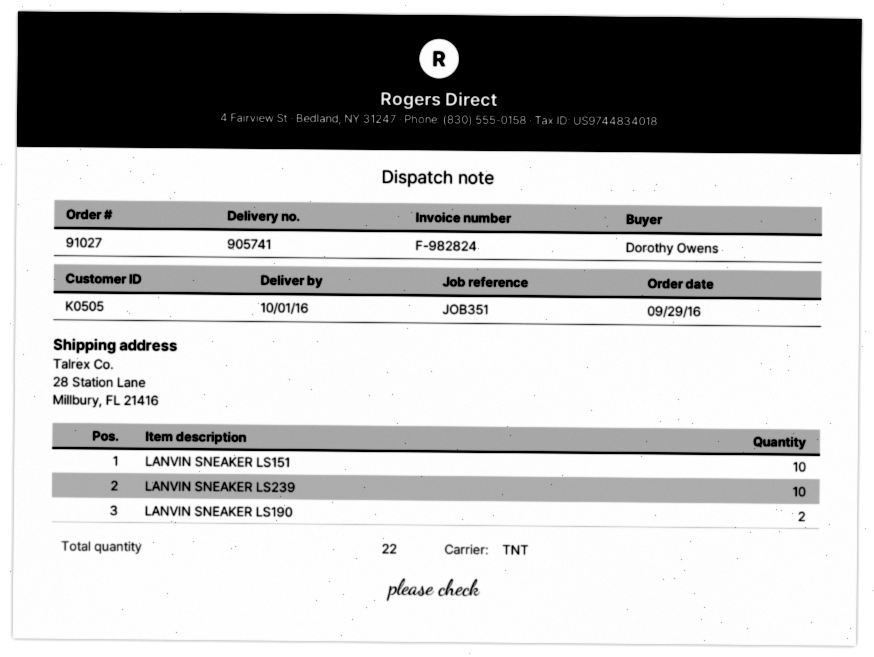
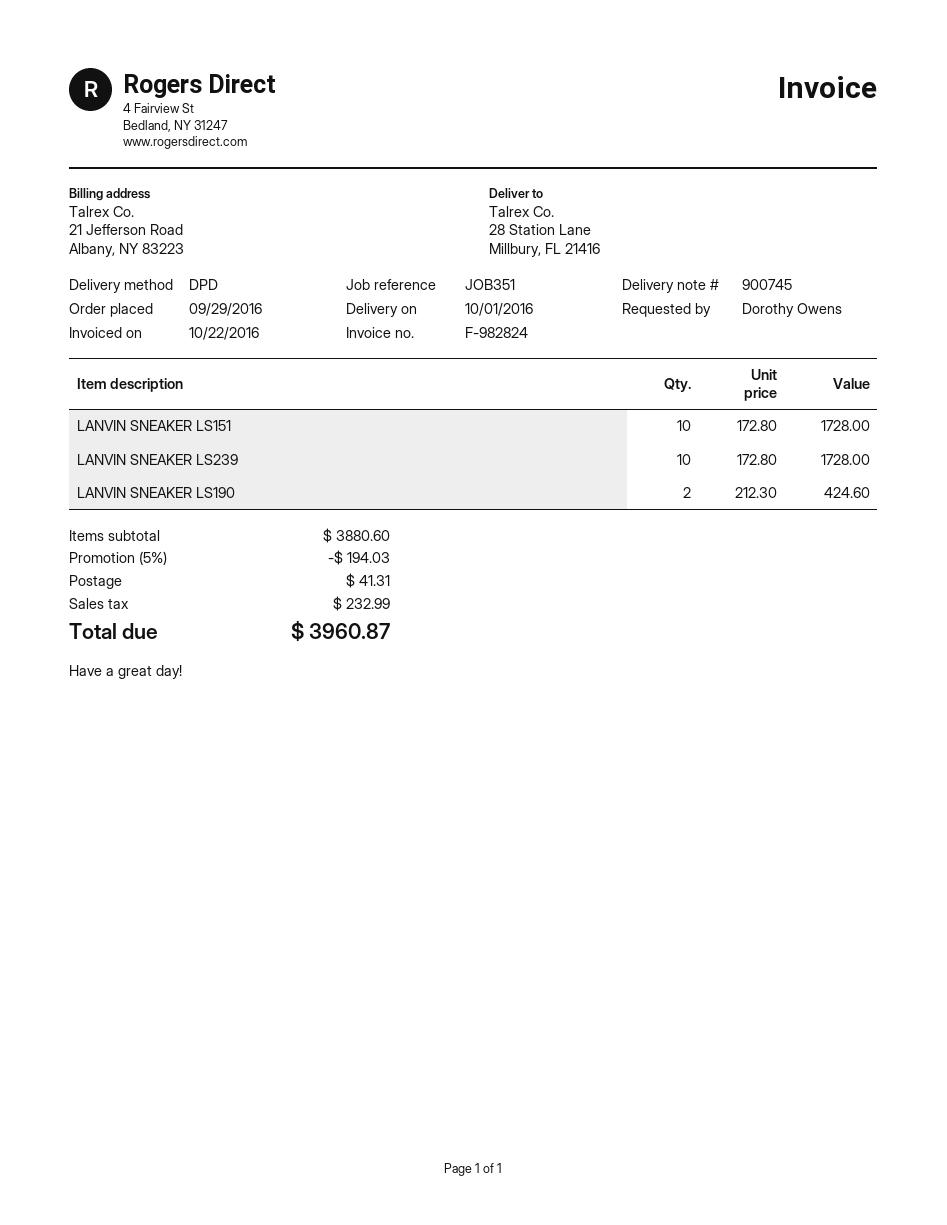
delivery note number: 905741 -> 900745
shipping method: TNT -> DPD

